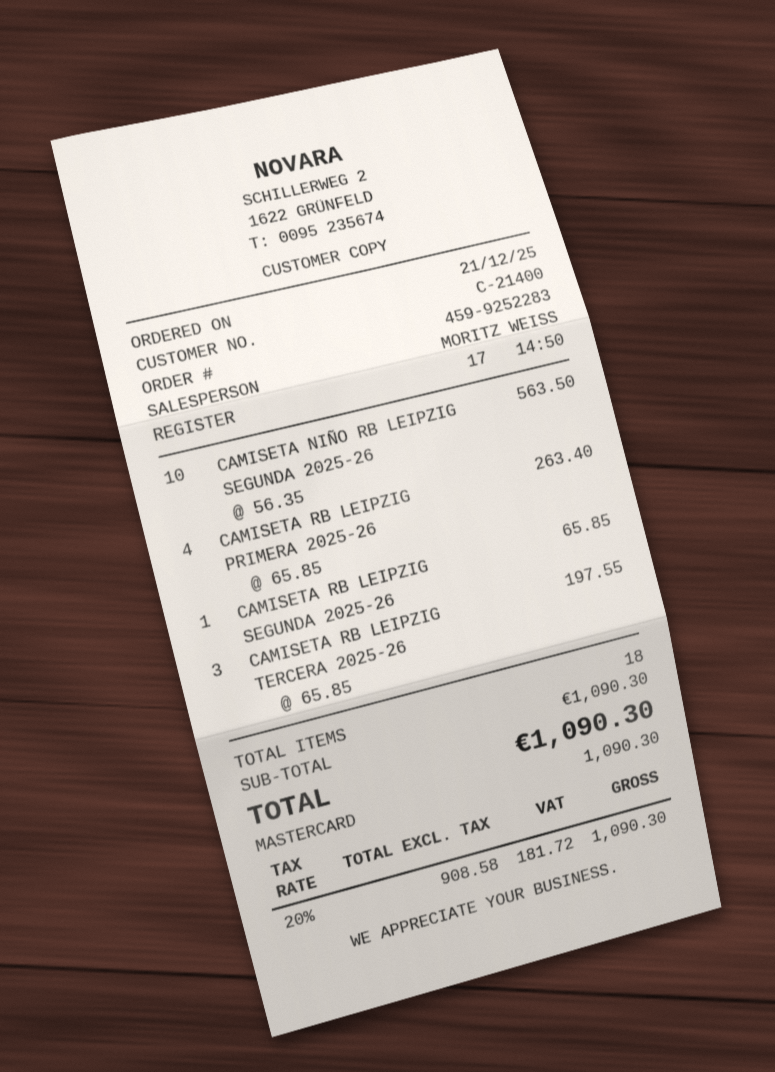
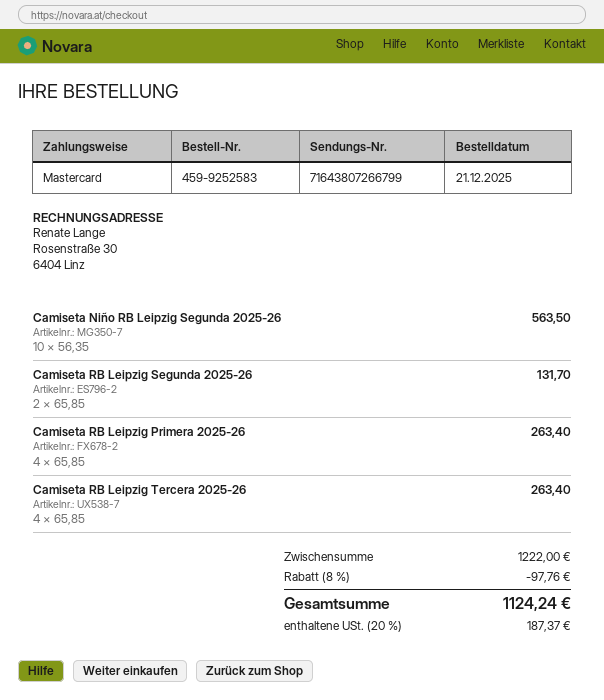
order number: 459-9252283 -> 459-9252583
CAMISETA RB LEIPZIG SEGUNDA 2025-26: 1 x 65.85 = 65.85 -> 2 x 65.85 = 131.70
CAMISETA RB LEIPZIG TERCERA 2025-26: 3 x 65.85 = 197.55 -> 4 x 65.85 = 263.40
subtotal: 1090.30 -> 1222.00
discount: none -> 8% = 97.76
tax: 20% = 181.72 -> 20% = 187.37
total: 1090.30 -> 1124.24

